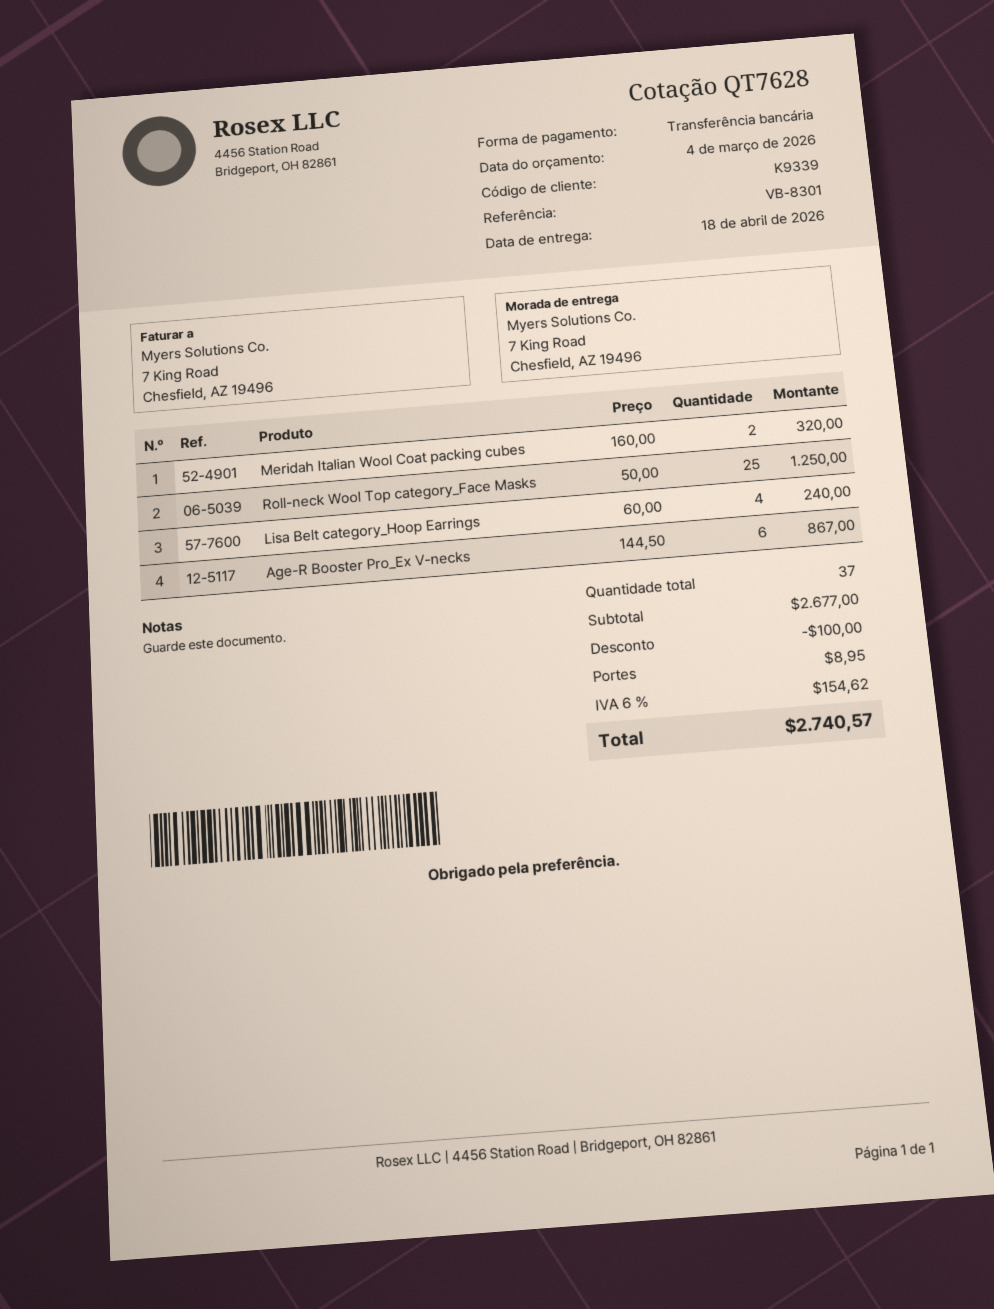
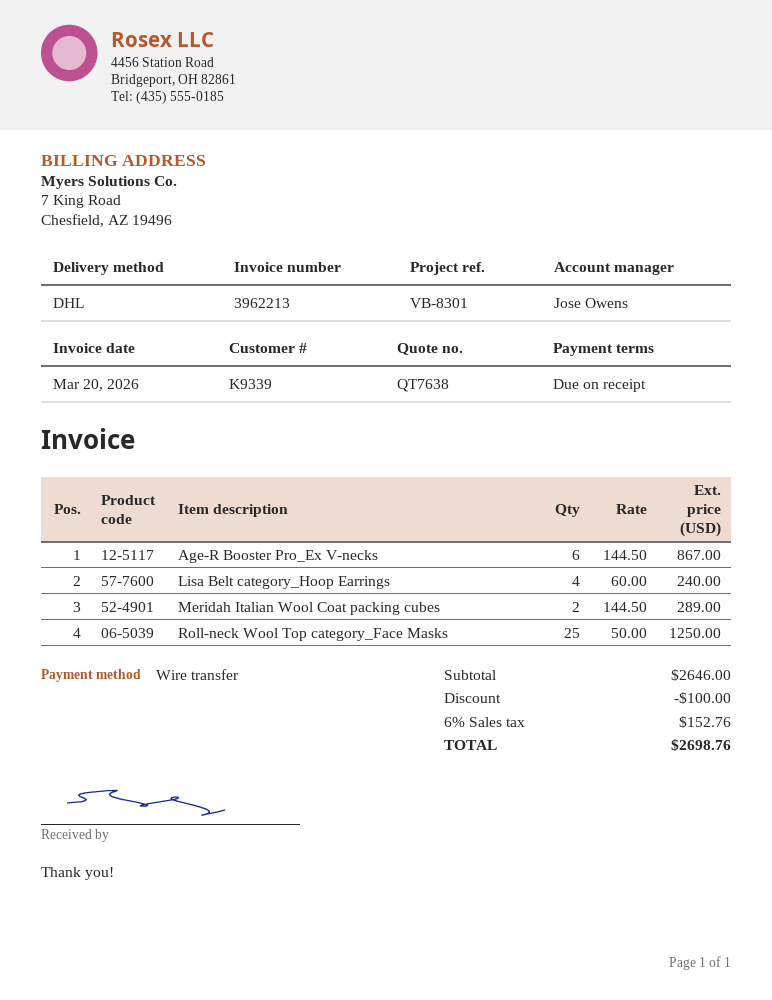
quote number: QT7628 -> QT7638
Meridah Italian Wool Coat packing cubes: 2 x 160.00 = 320.00 -> 2 x 144.50 = 289.00
subtotal: 2677.00 -> 2646.00
shipping: 8.95 -> none
tax: 6% = 154.62 -> 6% = 152.76
total: 2740.57 -> 2698.76

